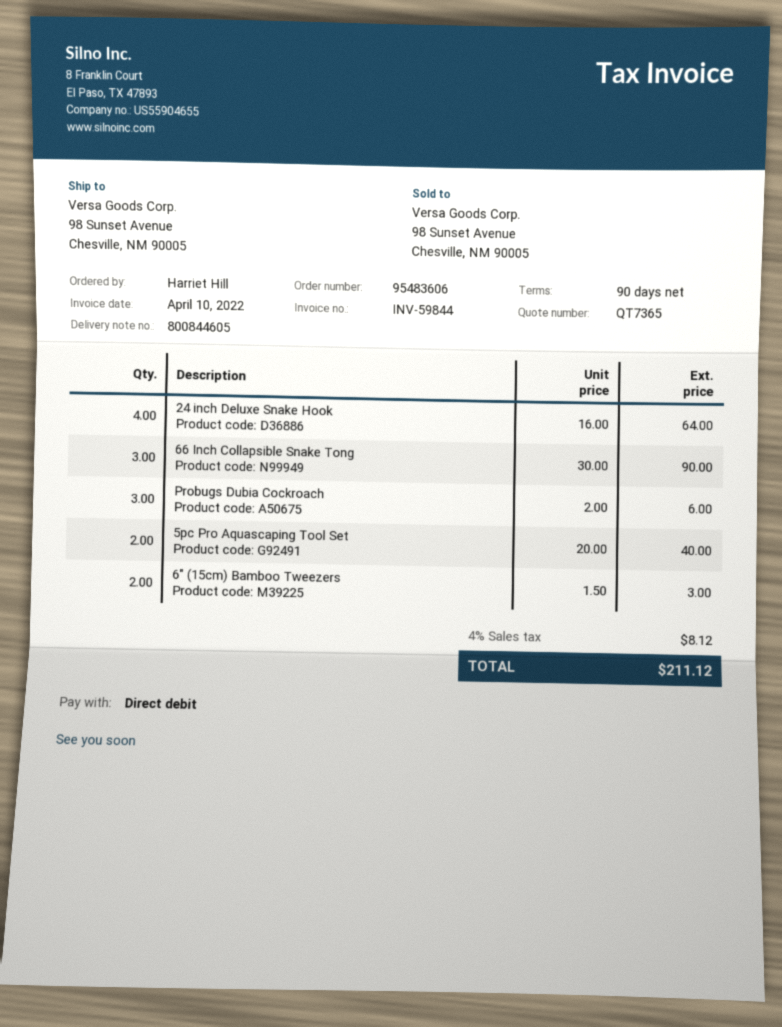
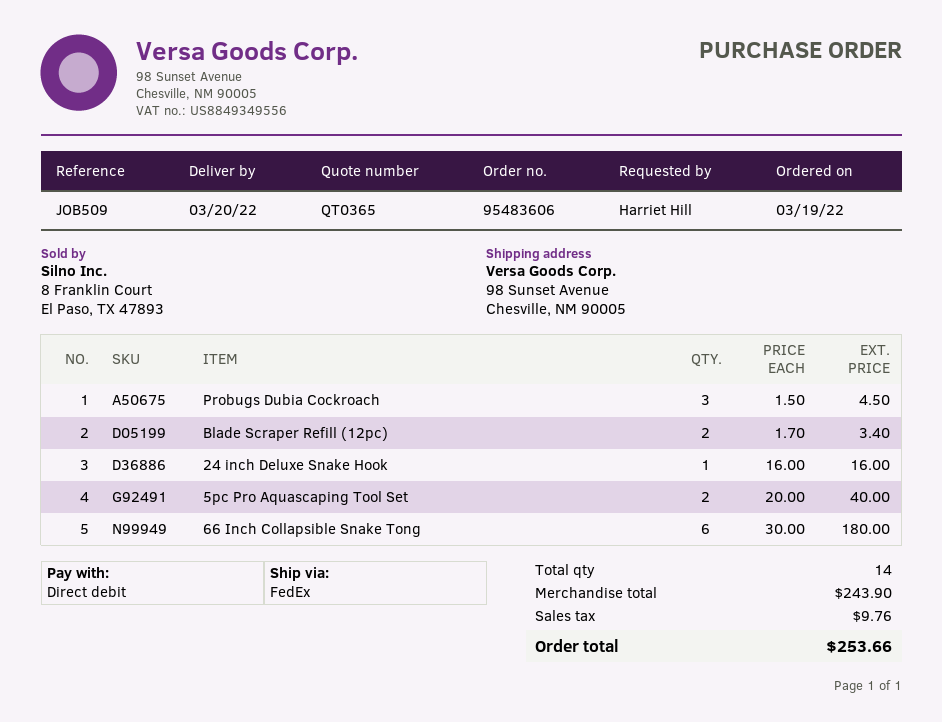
quote number: QT7365 -> QT0365
24 inch Deluxe Snake Hook: 4 x 16.00 = 64.00 -> 1 x 16.00 = 16.00
66 Inch Collapsible Snake Tong: 3 x 30.00 = 90.00 -> 6 x 30.00 = 180.00
Probugs Dubia Cockroach: 3 x 2.00 = 6.00 -> 3 x 1.50 = 4.50
6″ (15cm) Bamboo Tweezers: 2 x 1.50 = 3.00 -> none
Blade Scraper Refill (12pc): none -> 2 x 1.70 = 3.40
tax: 8.12 -> 9.76
total: 211.12 -> 253.66

